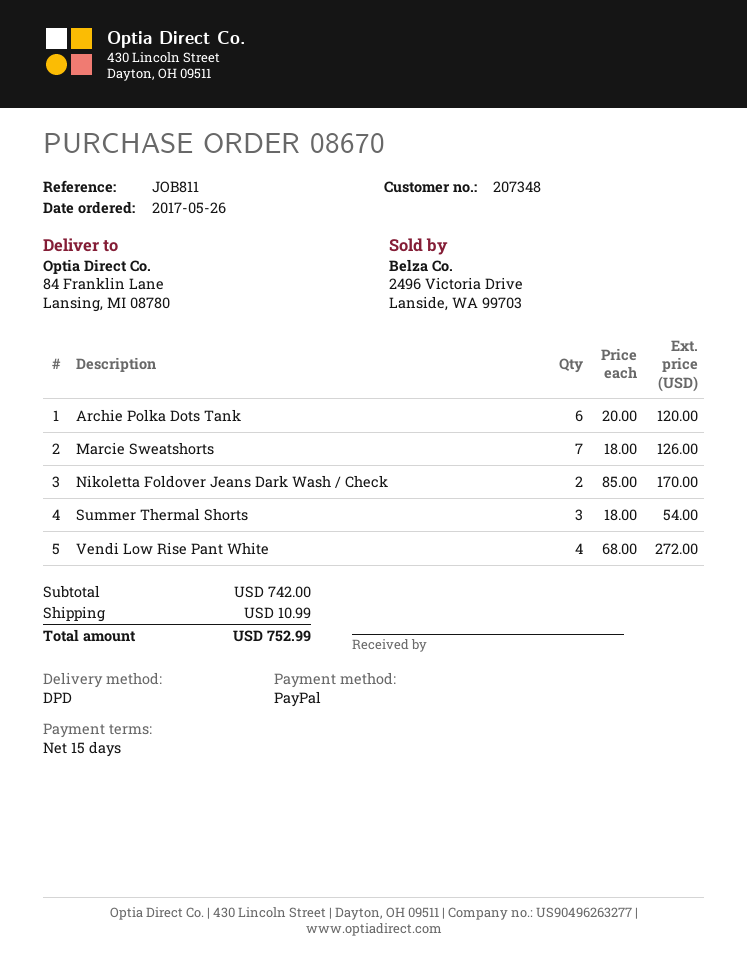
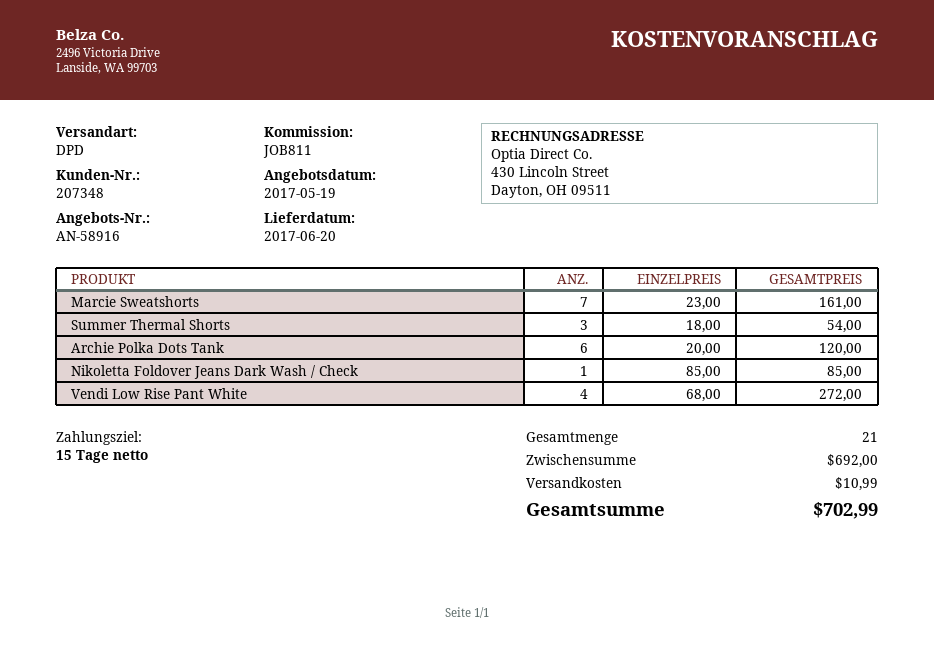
Marcie Sweatshorts: 7 x 18.00 = 126.00 -> 7 x 23.00 = 161.00
Nikoletta Foldover Jeans Dark Wash / Check: 2 x 85.00 = 170.00 -> 1 x 85.00 = 85.00
subtotal: 742.00 -> 692.00
total: 752.99 -> 702.99

